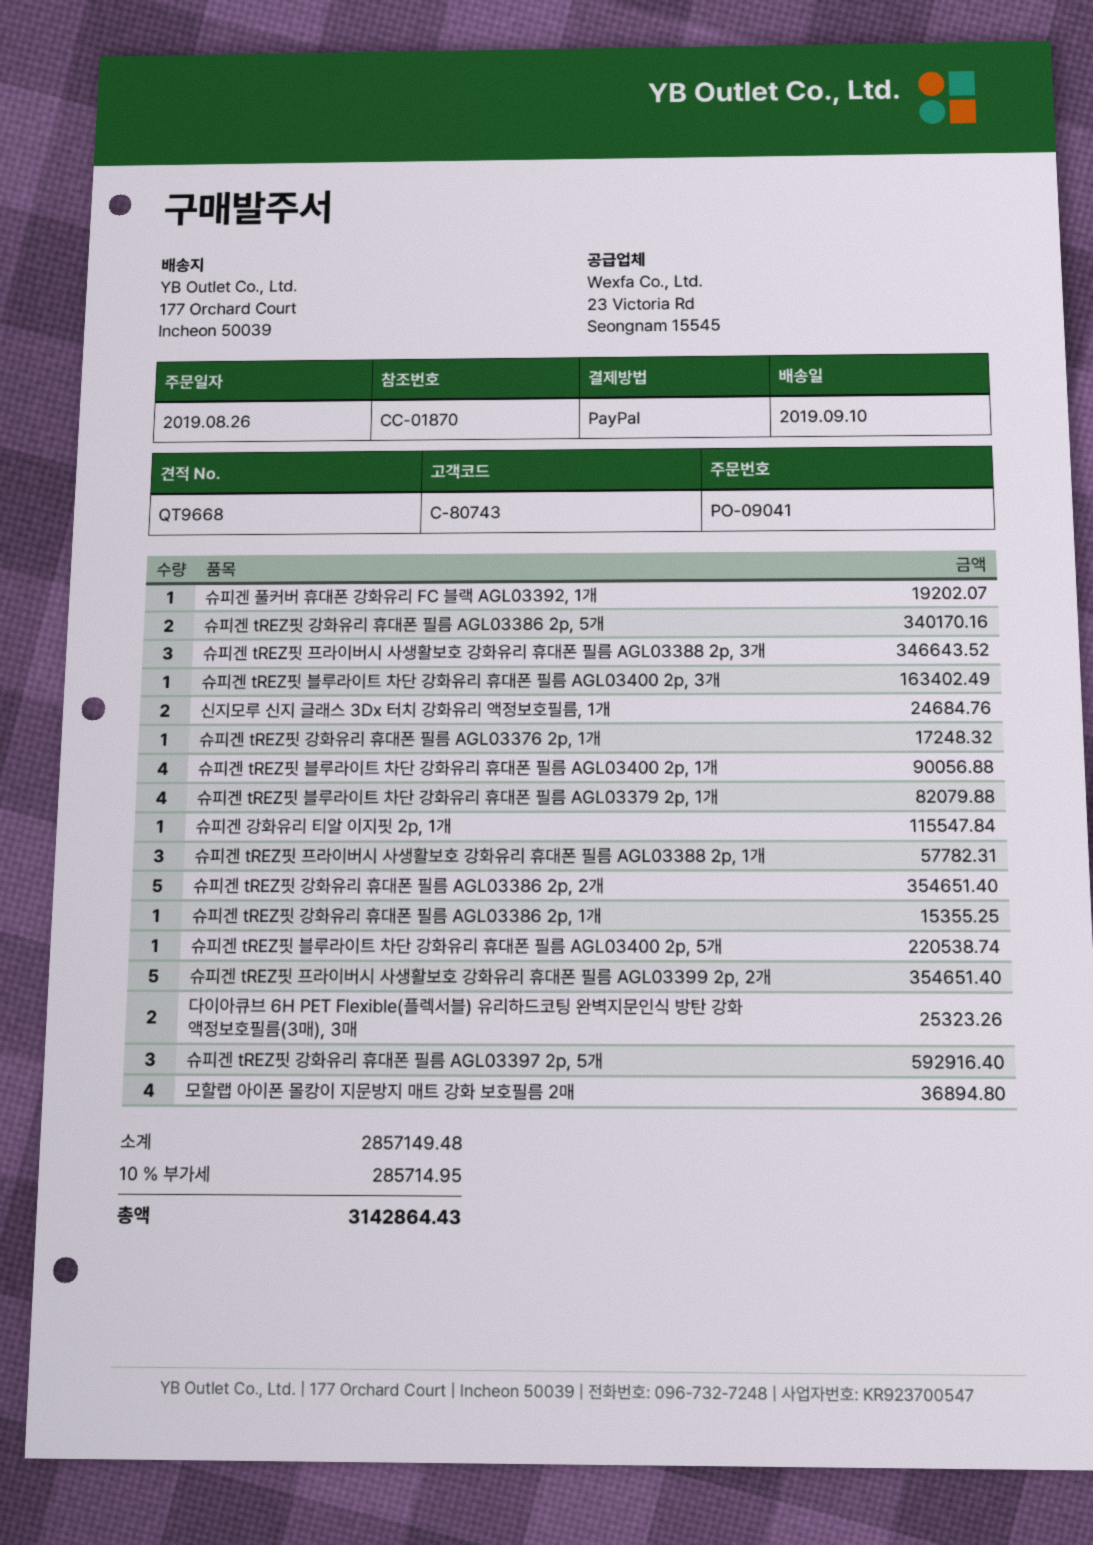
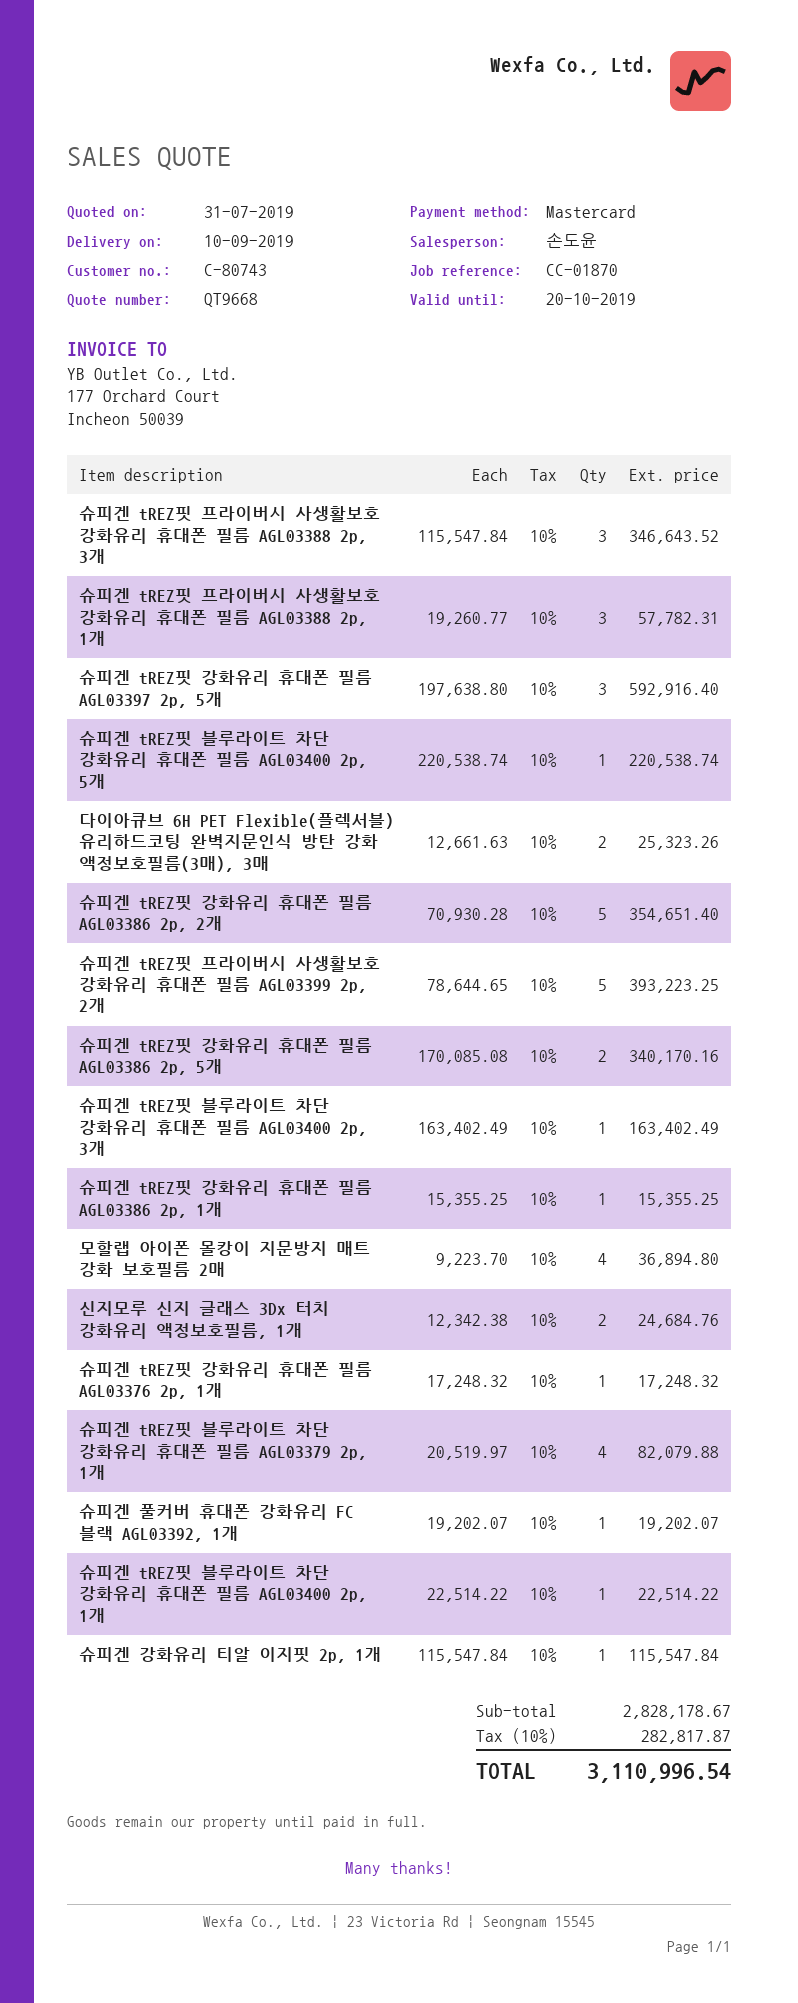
payment method: PayPal -> Mastercard
슈피겐 tREZ핏 블루라이트 차단 강화유리 휴대폰 필름 AGL03400 2p, 1개: 4 for 90056.88 -> 1 for 22514.22
슈피겐 tREZ핏 프라이버시 사생활보호 강화유리 휴대폰 필름 AGL03399 2p, 2개: 5 for 354651.40 -> 5 for 393223.25
subtotal: 2857149.48 -> 2828178.67
tax: 10% = 285714.95 -> 10% = 282817.87
total: 3142864.43 -> 3110996.54

